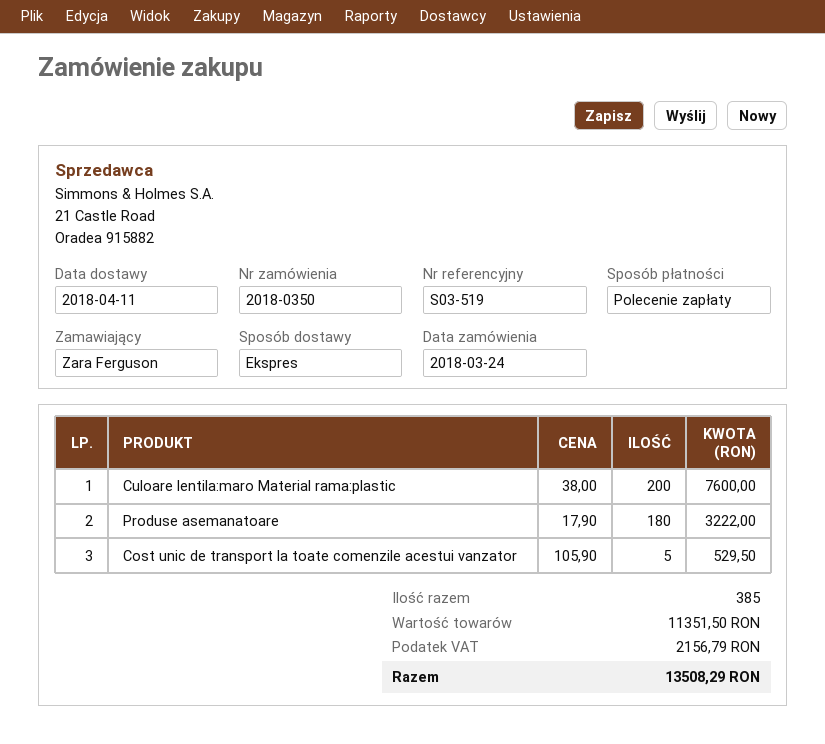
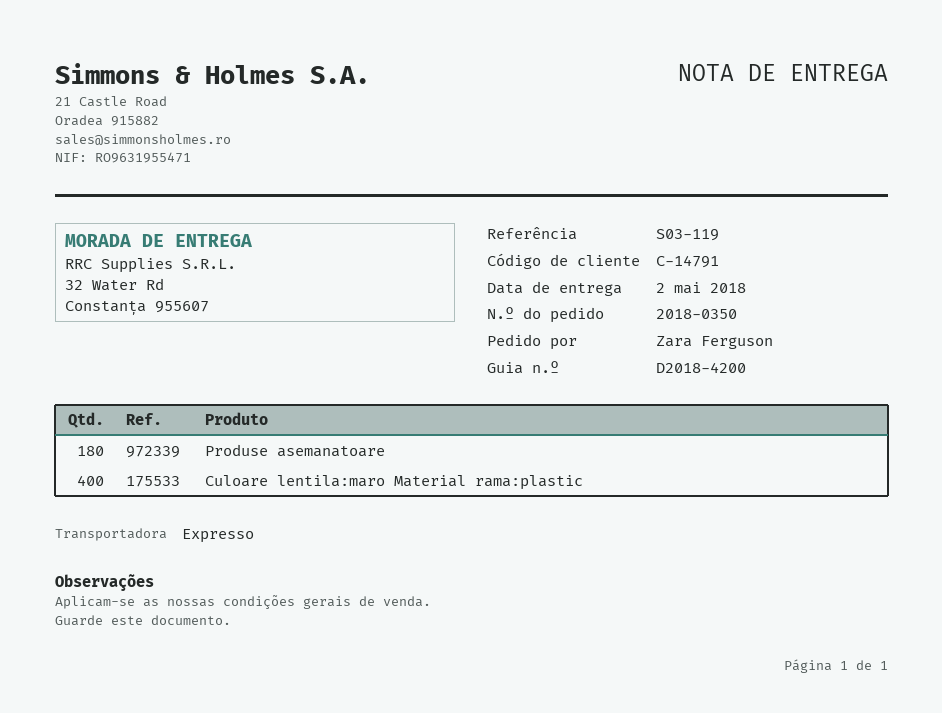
delivery date: 2018-04-11 -> 2018-05-02
reference: S03-519 -> S03-119
Culoare lentila:maro Material rama:plastic: 200 -> 400
Cost unic de transport la toate comenzile acestui vanzator: 5 -> none

